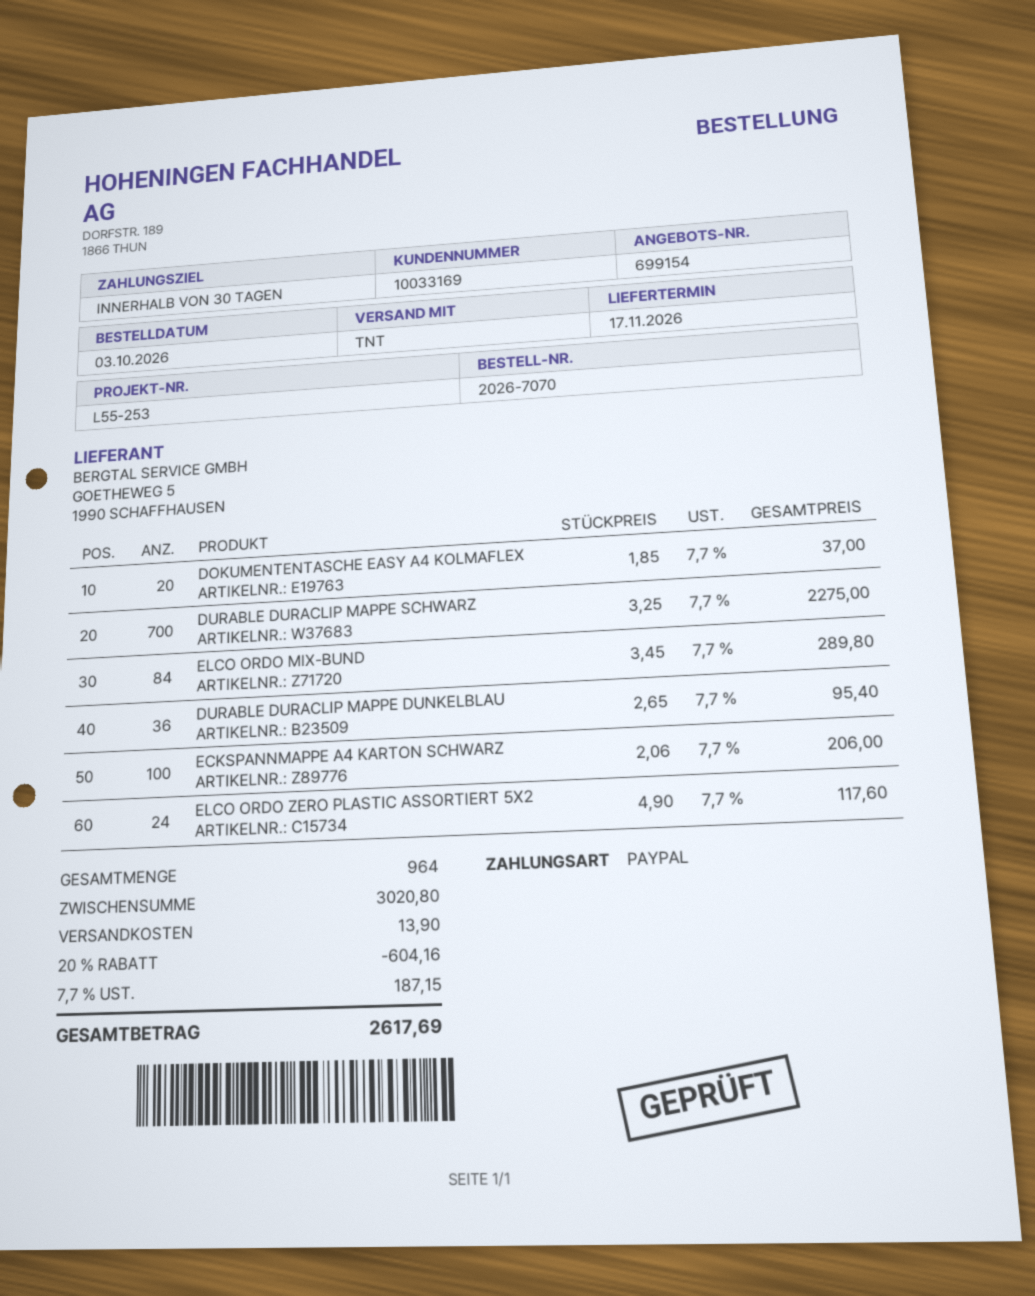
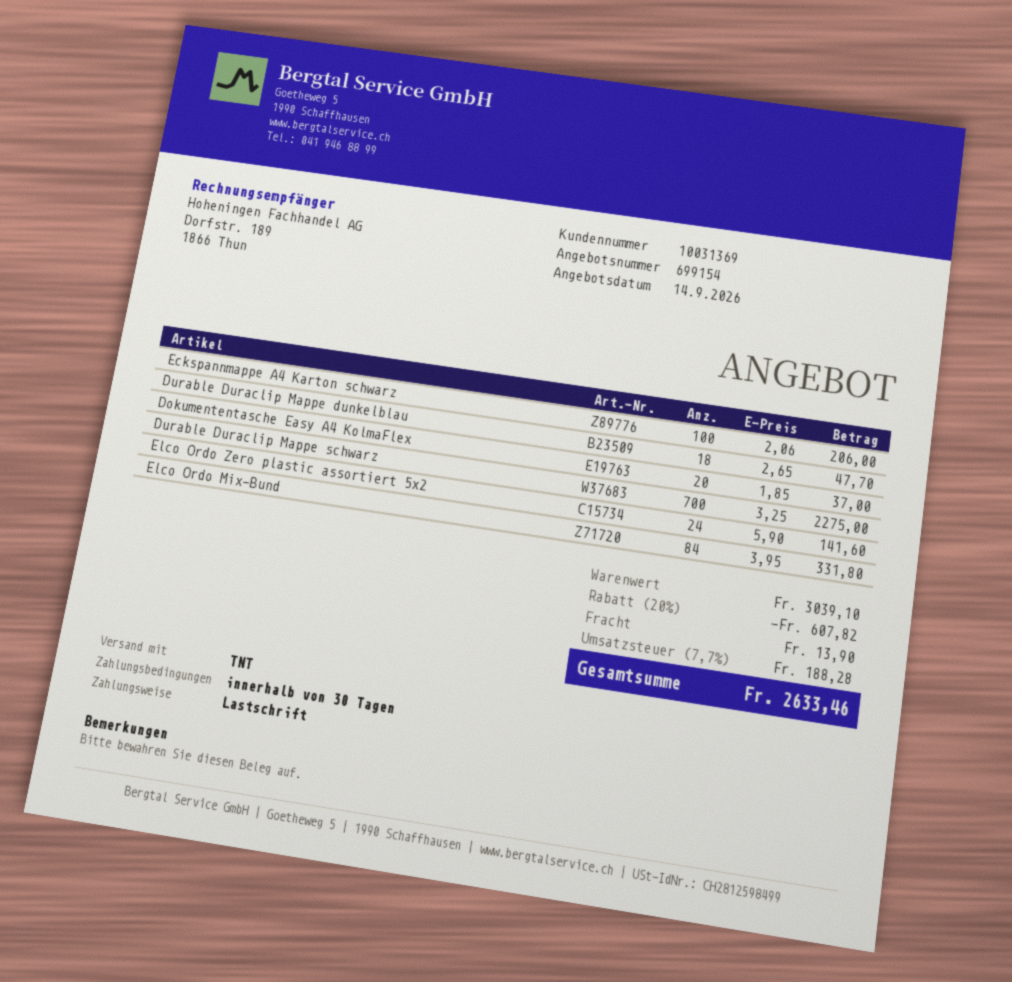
customer number: 10033169 -> 10031369
payment method: PayPal -> direct debit
ELCO ORDO MIX-BUND: 84 x 3.45 = 289.80 -> 84 x 3.95 = 331.80
DURABLE DURACLIP MAPPE DUNKELBLAU: 36 x 2.65 = 95.40 -> 18 x 2.65 = 47.70
ELCO ORDO ZERO PLASTIC ASSORTIERT 5X2: 24 x 4.90 = 117.60 -> 24 x 5.90 = 141.60
subtotal: 3020.80 -> 3039.10
discount: 20% = 604.16 -> 20% = 607.82
tax: 7.7% = 187.15 -> 7.7% = 188.28
total: 2617.69 -> 2633.46

